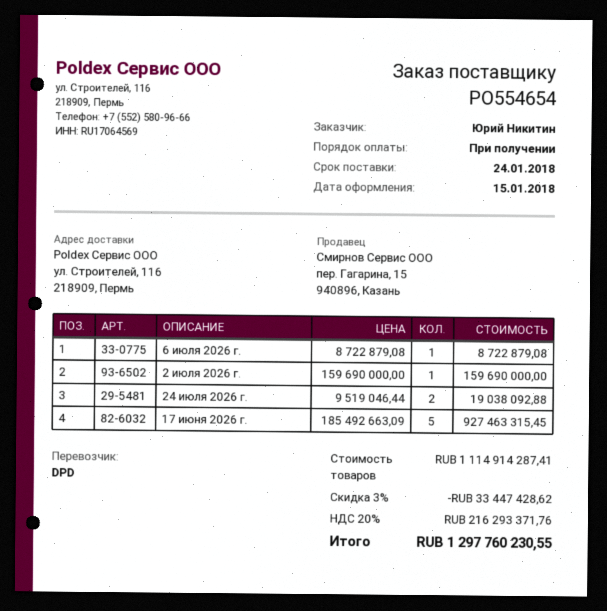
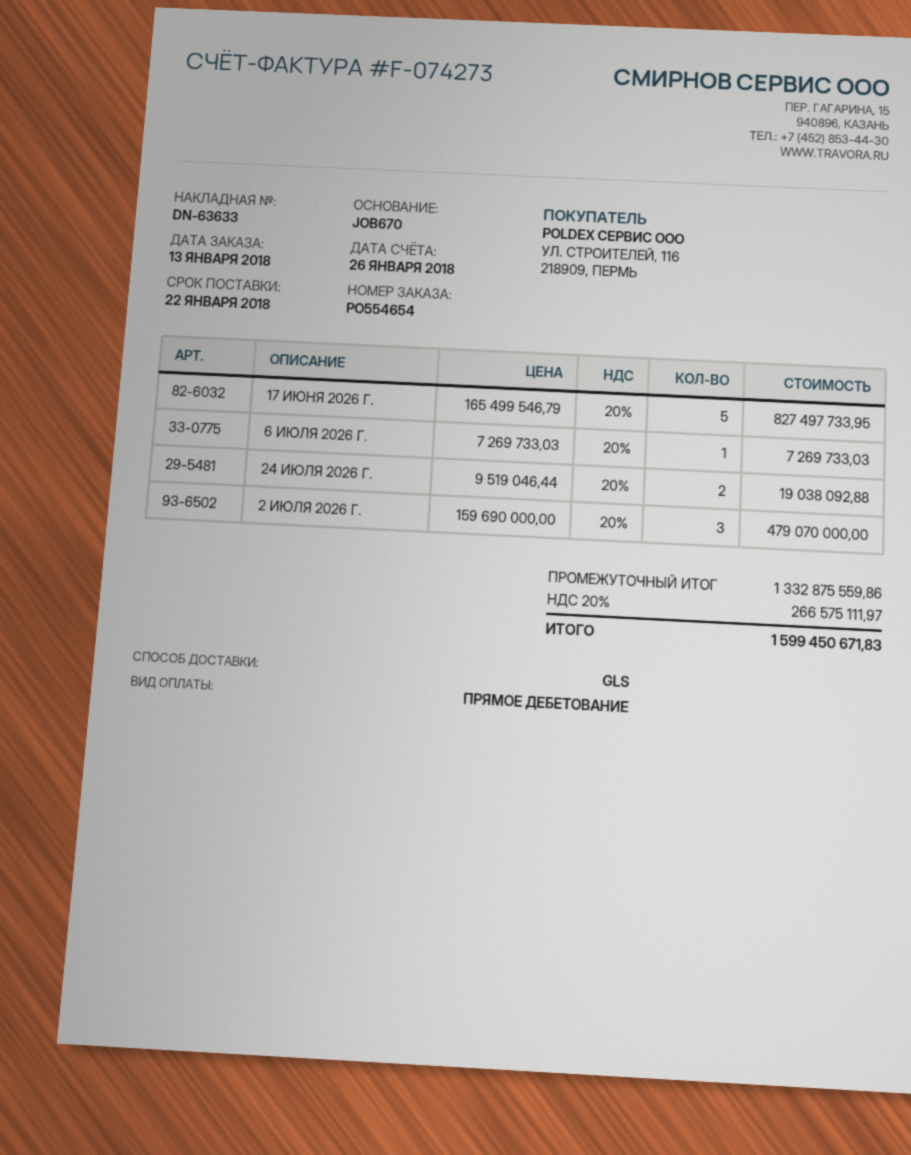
order date: 2018-01-15 -> 2018-01-13
delivery date: 2018-01-24 -> 2018-01-22
shipping method: DPD -> GLS
6 июля 2026 г.: 1 x 8722879.08 = 8722879.08 -> 1 x 7269733.03 = 7269733.03
2 июля 2026 г.: 1 x 159690000.00 = 159690000.00 -> 3 x 159690000.00 = 479070000.00
17 июня 2026 г.: 5 x 185492663.09 = 927463315.45 -> 5 x 165499546.79 = 827497733.95
subtotal: 1114914287.41 -> 1332875559.86
discount: 3% = 33447428.62 -> none
tax: 20% = 216293371.76 -> 20% = 266575111.97
total: 1297760230.55 -> 1599450671.83

